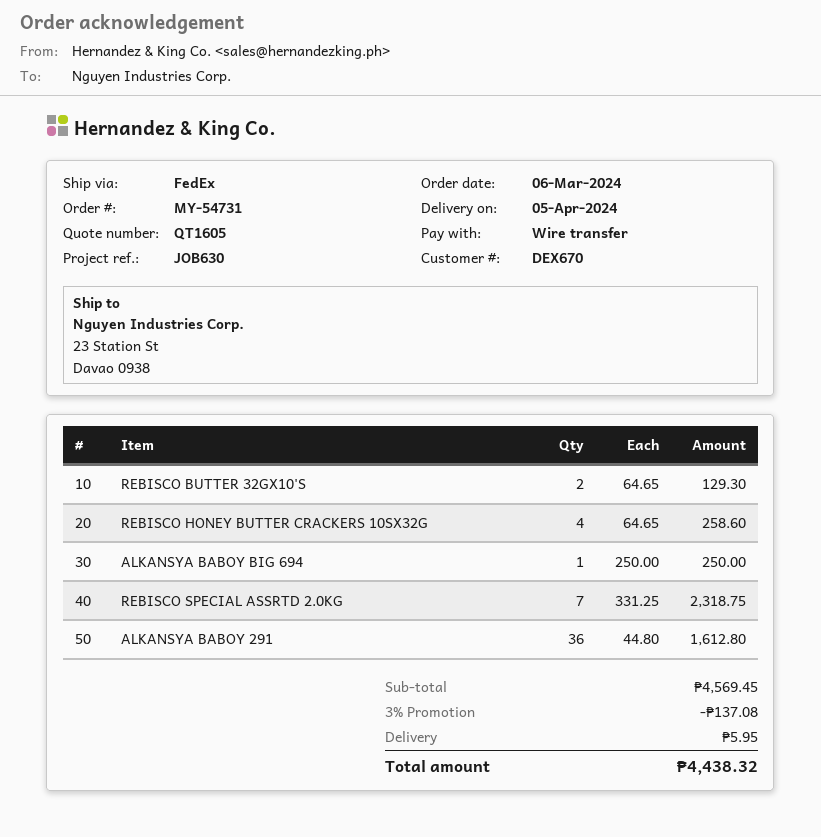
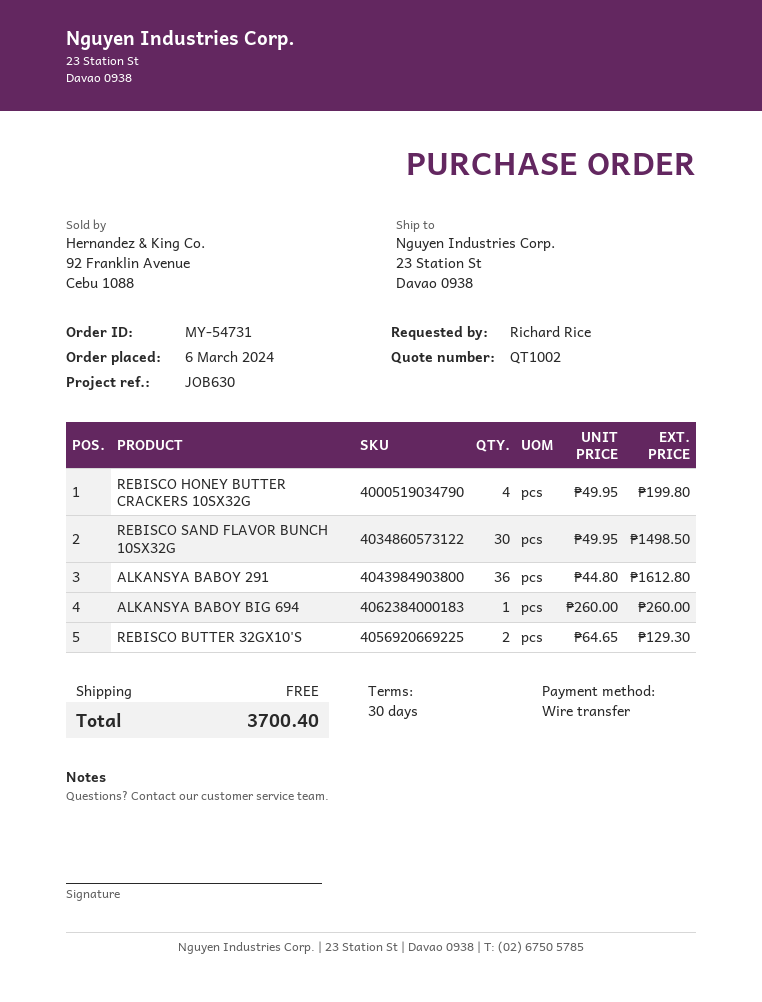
quote number: QT1605 -> QT1002
REBISCO HONEY BUTTER CRACKERS 10SX32G: 4 x 64.65 = 258.60 -> 4 x 49.95 = 199.80
ALKANSYA BABOY BIG 694: 1 x 250.00 = 250.00 -> 1 x 260.00 = 260.00
REBISCO SPECIAL ASSRTD 2.0KG: 7 x 331.25 = 2318.75 -> none
REBISCO SAND FLAVOR BUNCH 10SX32G: none -> 30 x 49.95 = 1498.50
discount: 3% = 137.08 -> none
shipping: 5.95 -> 0.00
total: 4438.32 -> 3700.40

